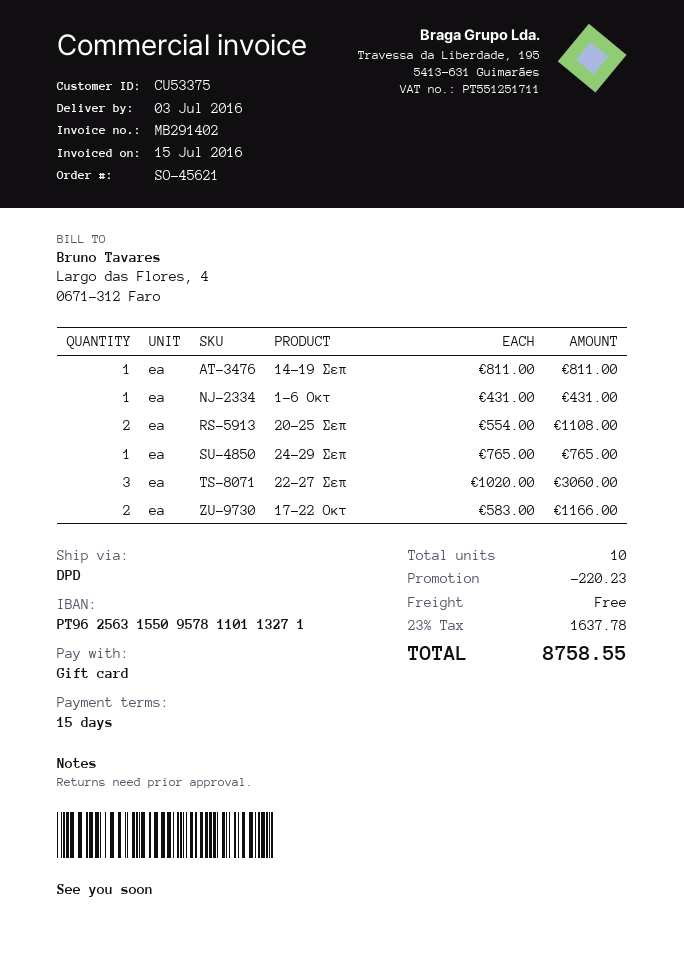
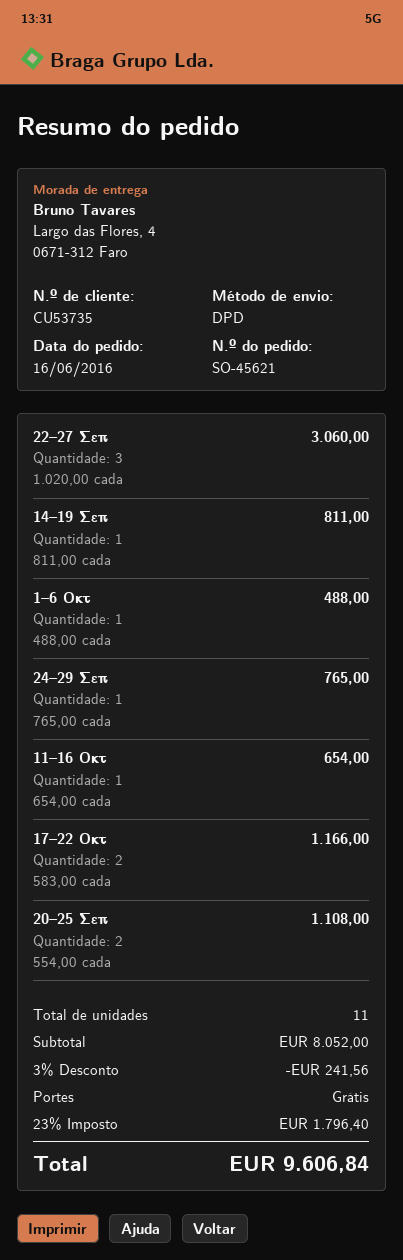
customer number: CU53375 -> CU53735
1–6 Οκτ: 1 x 431.00 = 431.00 -> 1 x 488.00 = 488.00
11–16 Οκτ: none -> 1 x 654.00 = 654.00
total quantity: 10 -> 11
discount: 220.23 -> 241.56
tax: 23% = 1637.78 -> 23% = 1796.40
total: 8758.55 -> 9606.84

